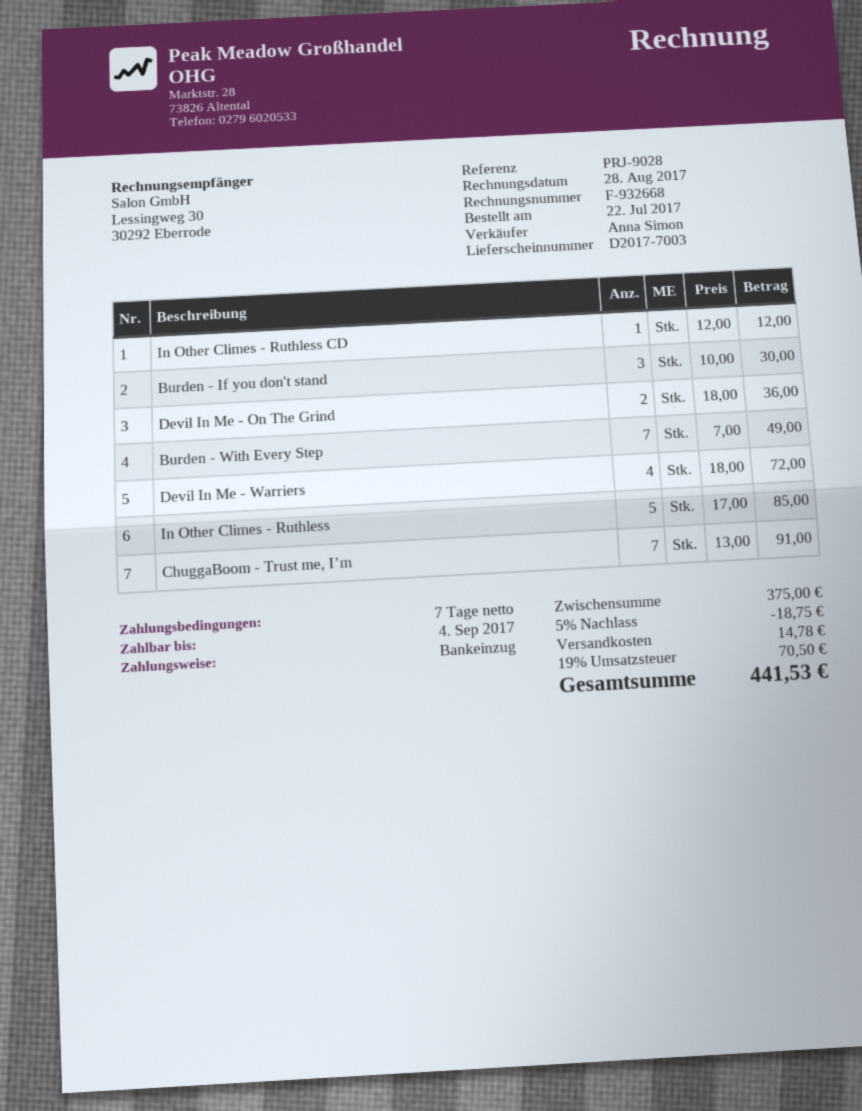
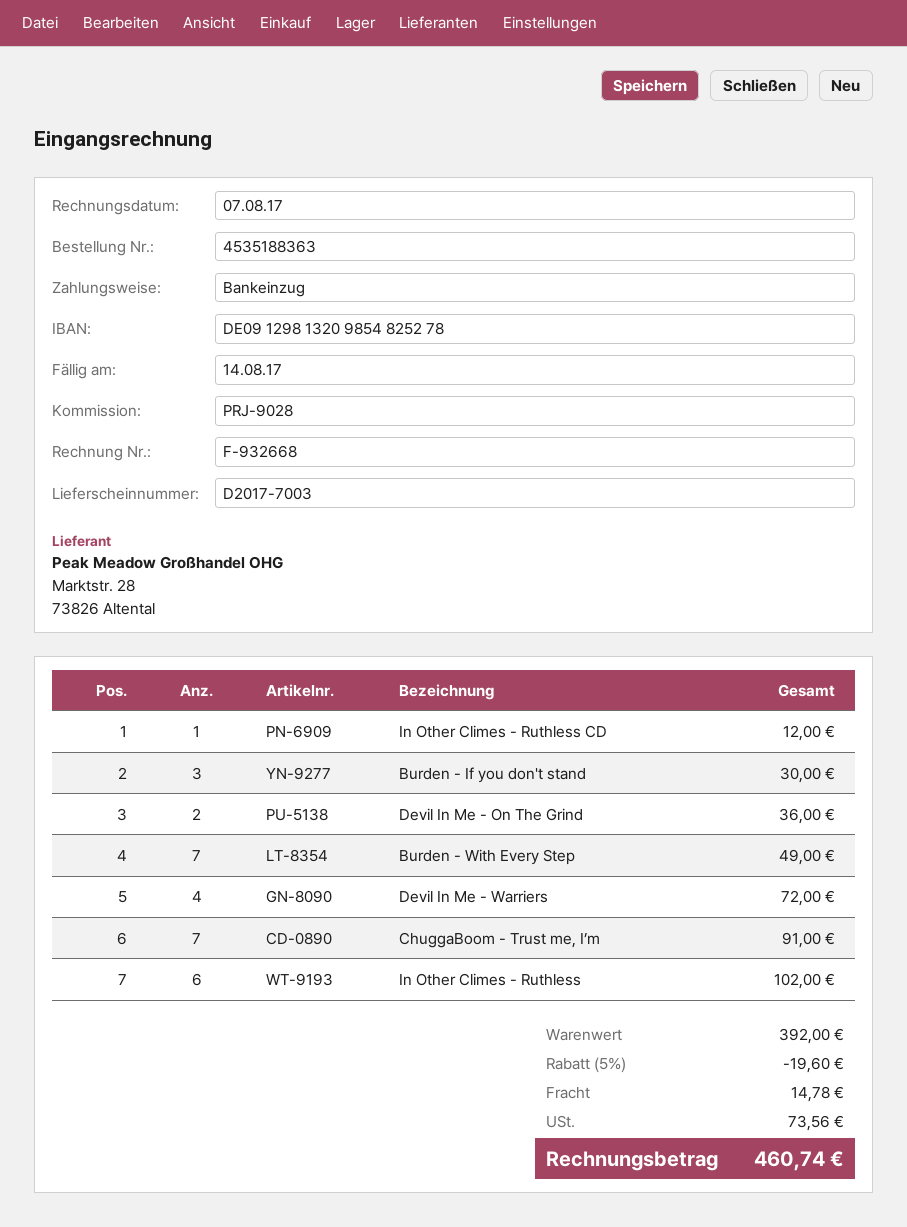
invoice date: 2017-08-28 -> 2017-08-07
due date: 2017-09-04 -> 2017-08-14
In Other Climes - Ruthless: 5 for 85.00 -> 6 for 102.00
subtotal: 375.00 -> 392.00
discount: 5% = 18.75 -> 5% = 19.60
tax: 70.50 -> 73.56
total: 441.53 -> 460.74

